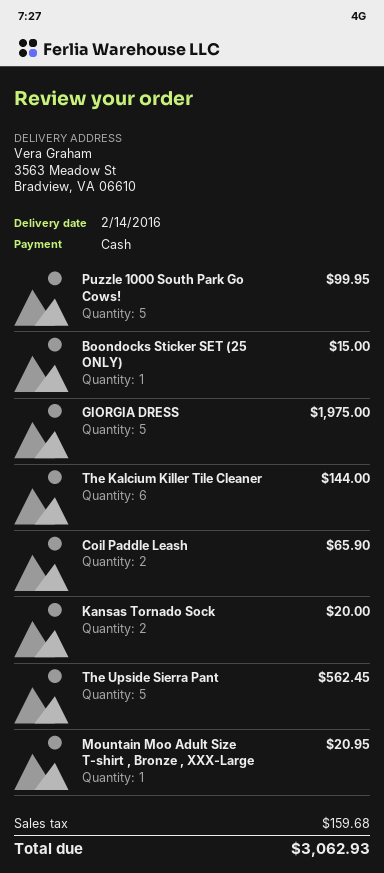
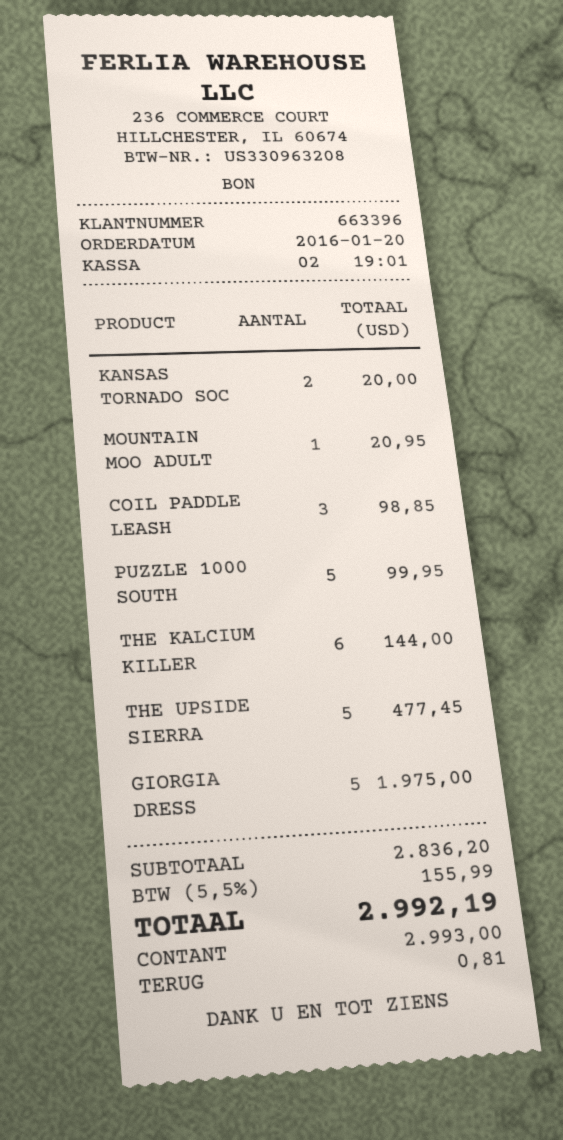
Boondocks Sticker SET (25 ONLY): 1 for 15.00 -> none
Coil Paddle Leash: 2 for 65.90 -> 3 for 98.85
The Upside Sierra Pant: 5 for 562.45 -> 5 for 477.45
tax: 159.68 -> 155.99
total: 3062.93 -> 2992.19

